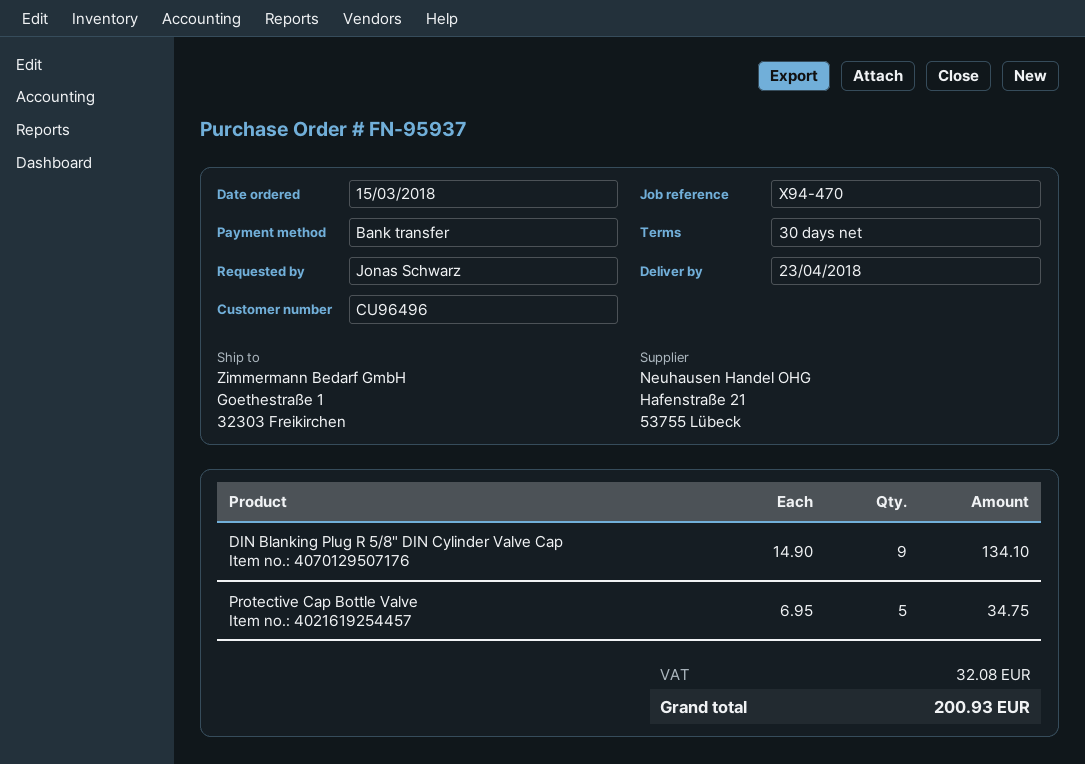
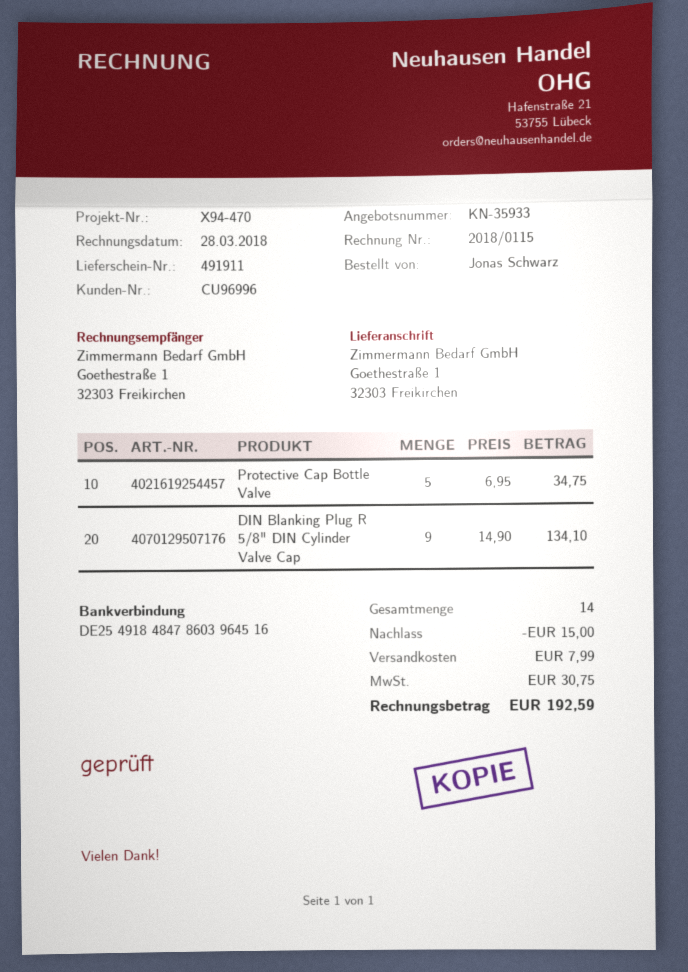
customer number: CU96496 -> CU96996
discount: none -> 15.00
shipping: none -> 7.99
tax: 32.08 -> 30.75
total: 200.93 -> 192.59

